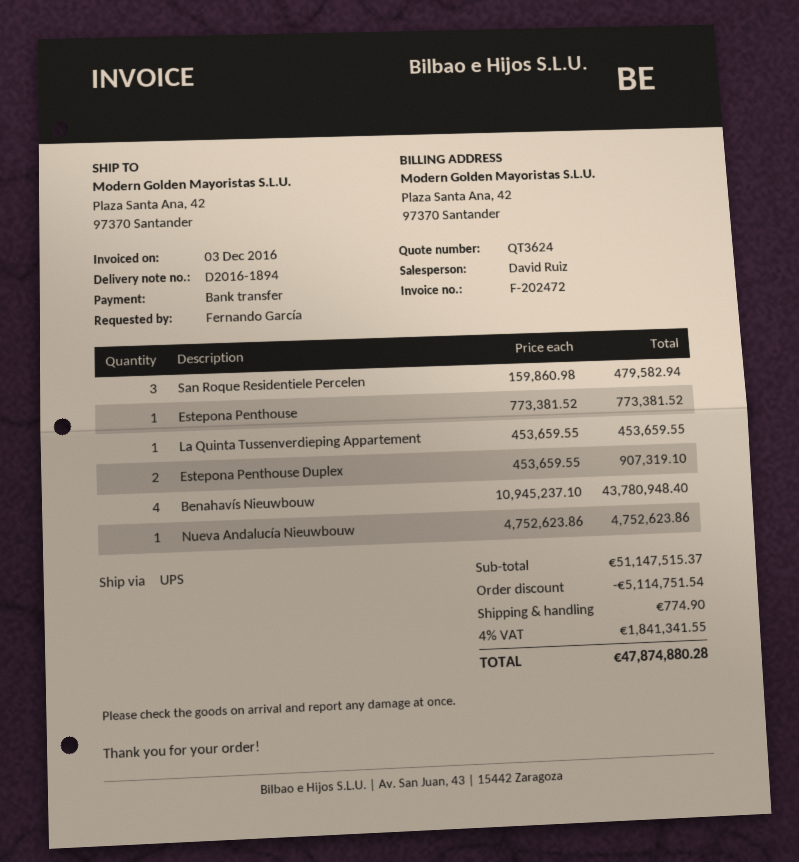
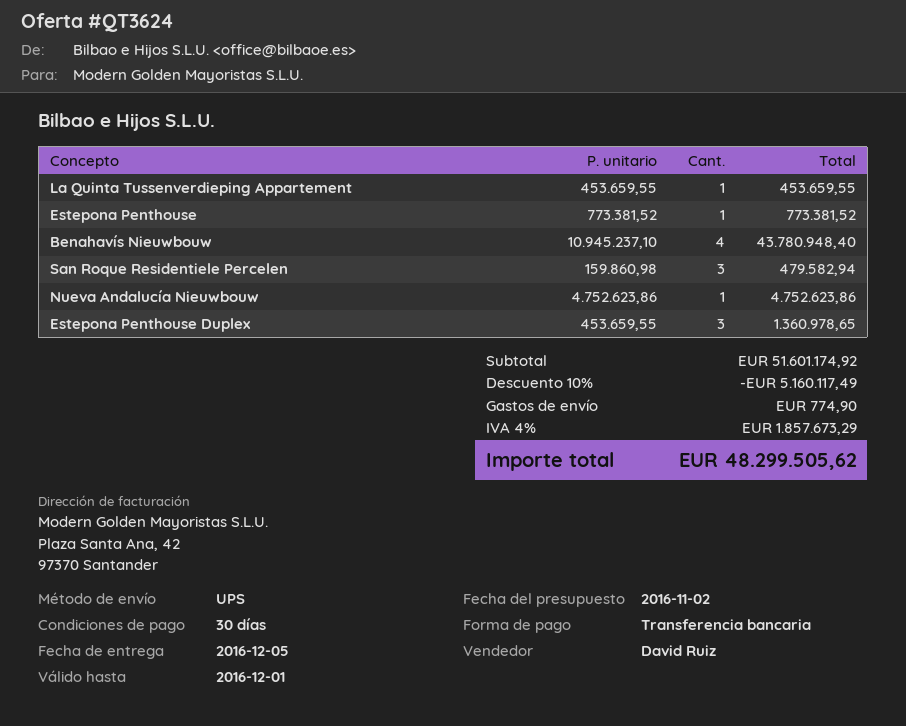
Estepona Penthouse Duplex: 2 x 453659.55 = 907319.10 -> 3 x 453659.55 = 1360978.65
subtotal: 51147515.37 -> 51601174.92
discount: 5114751.54 -> 5160117.49
tax: 4% = 1841341.55 -> 4% = 1857673.29
total: 47874880.28 -> 48299505.62

